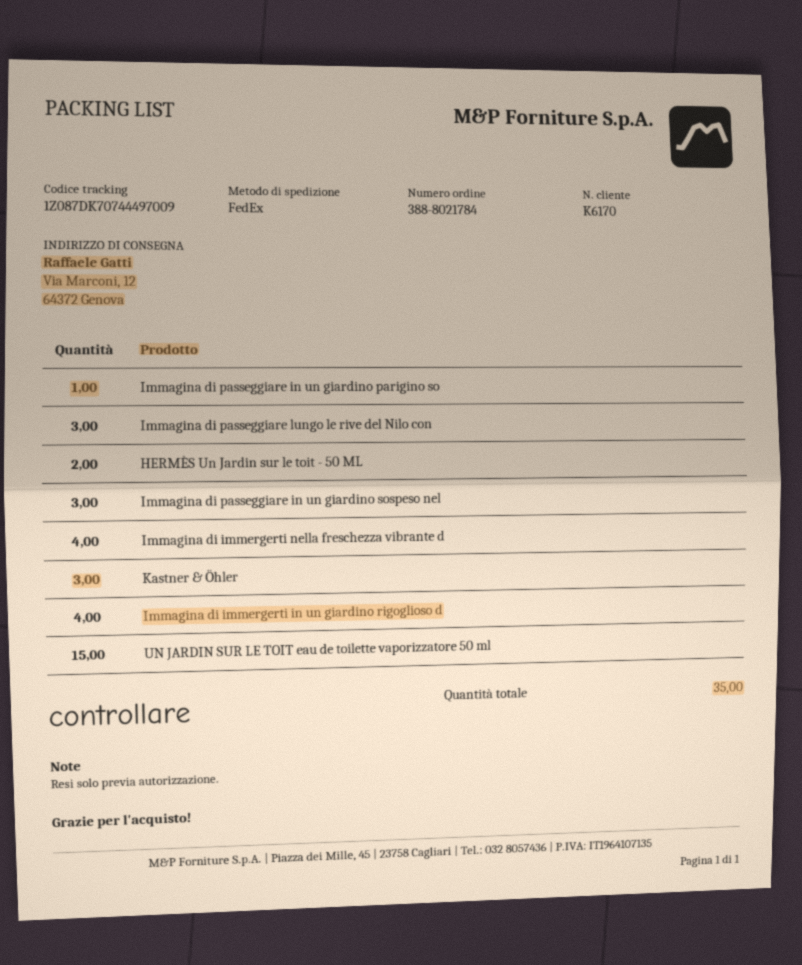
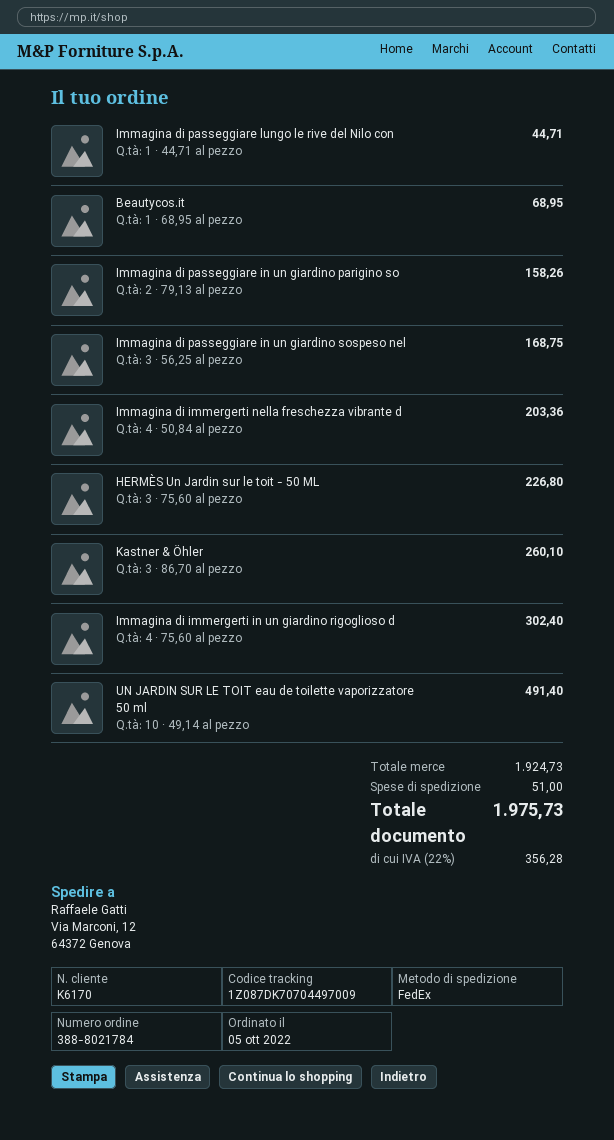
tracking number: 1Z087DK70744497009 -> 1Z087DK70704497009
Immagina di passeggiare in un giardino parigino so: 1 -> 2
Immagina di passeggiare lungo le rive del Nilo con: 3 -> 1
HERMÈS Un Jardin sur le toit - 50 ML: 2 -> 3
UN JARDIN SUR LE TOIT eau de toilette vaporizzatore 50 ml: 15 -> 10
Beautycos.it: none -> 1

